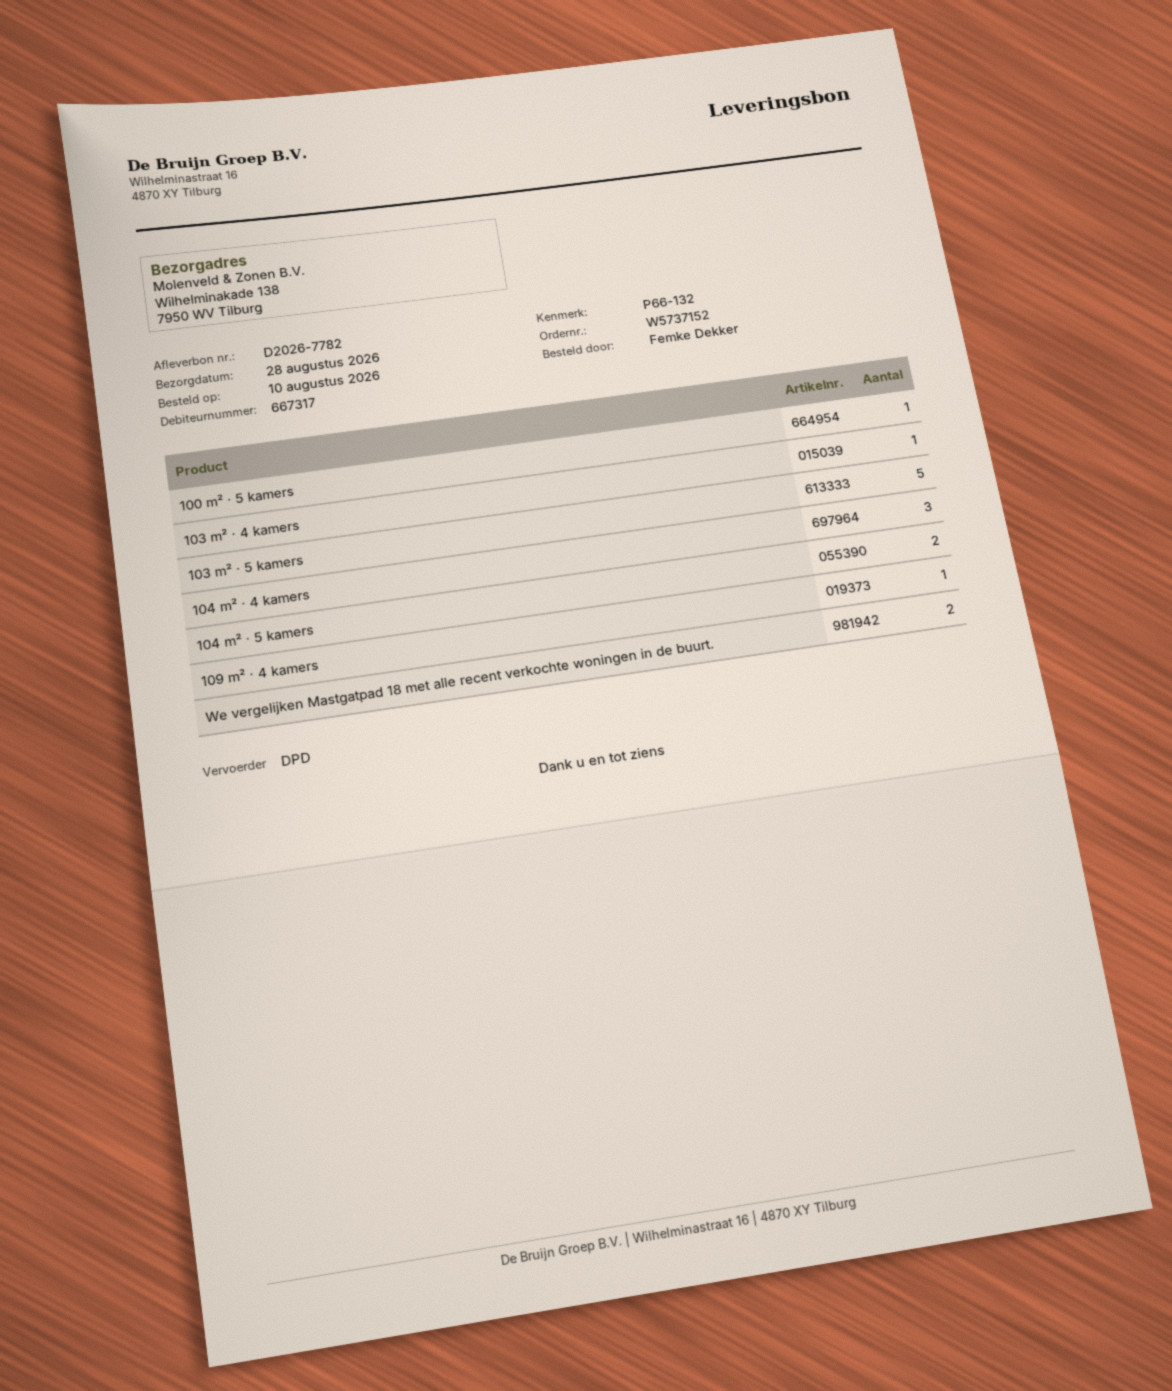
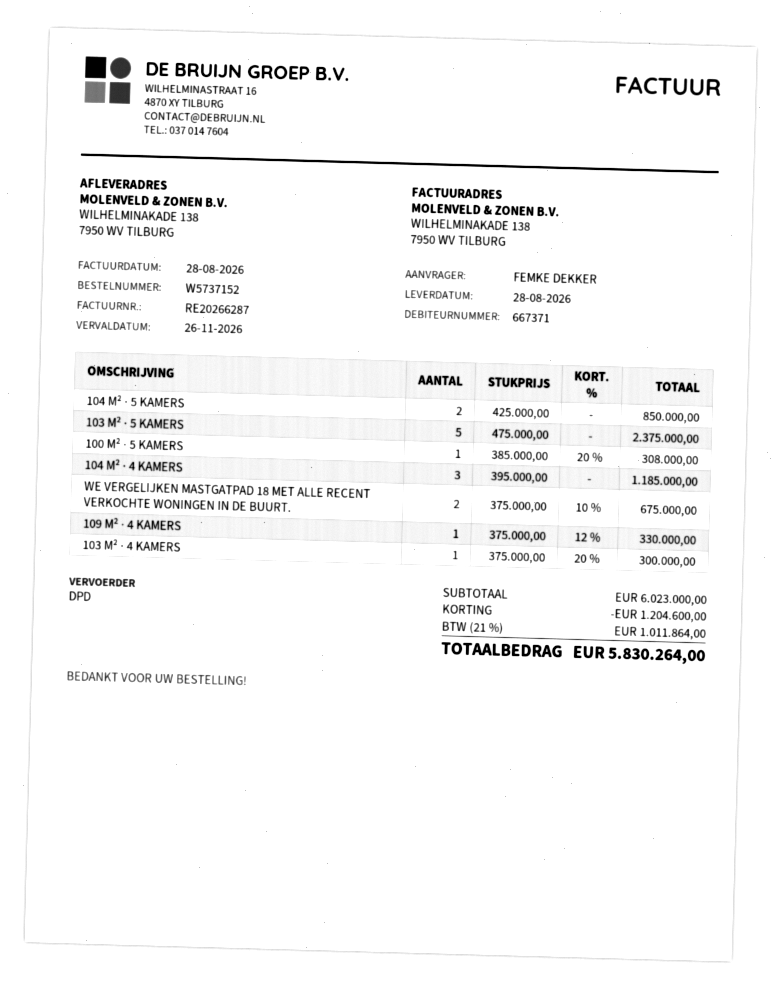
customer number: 667317 -> 667371

